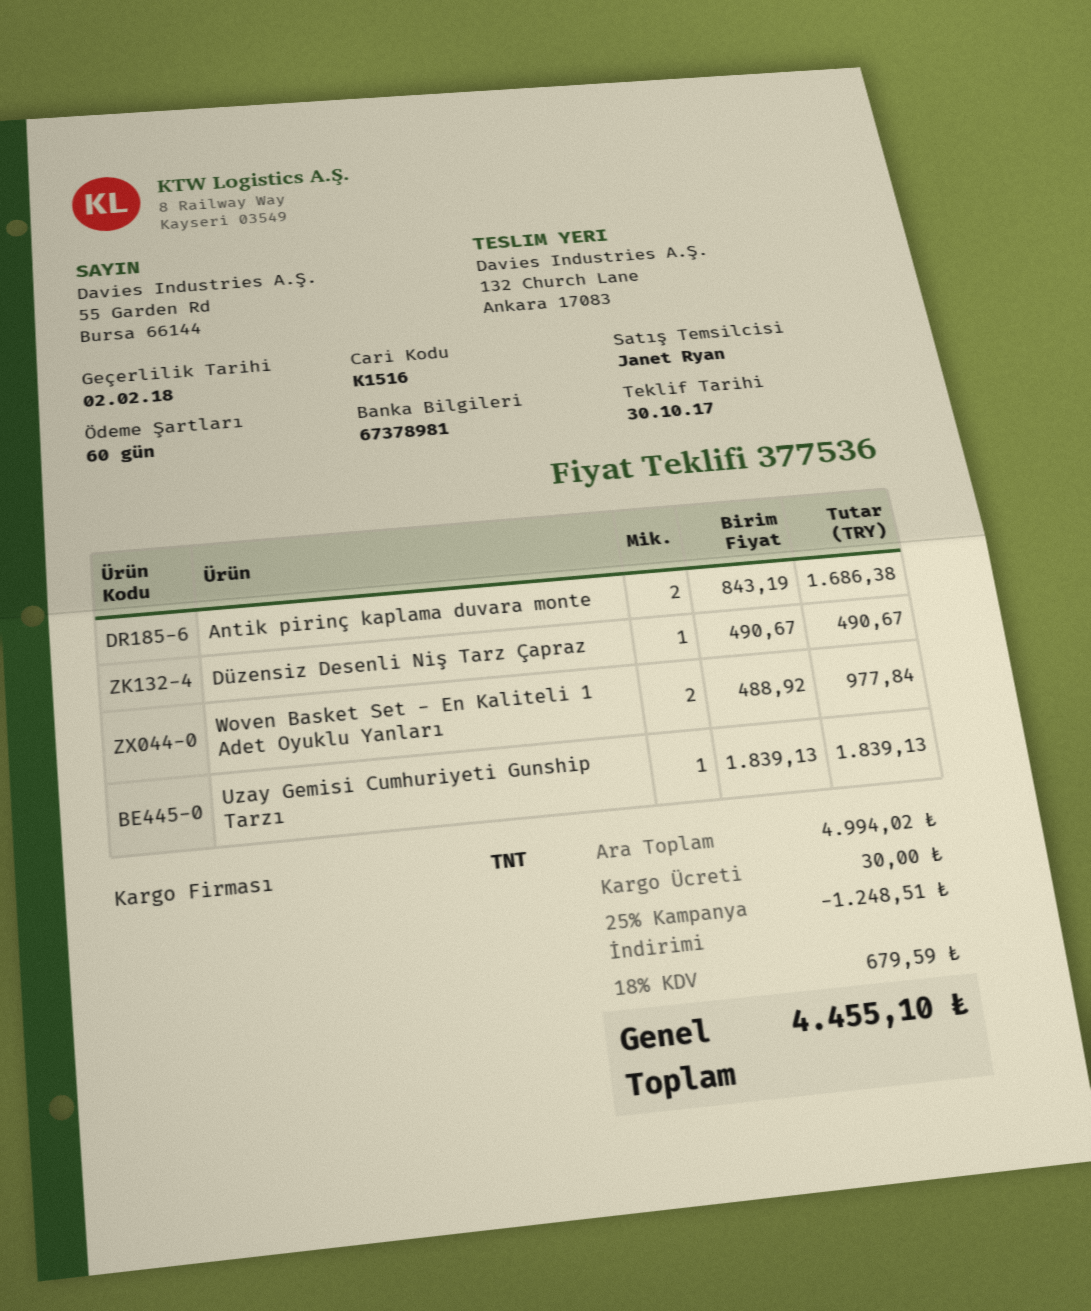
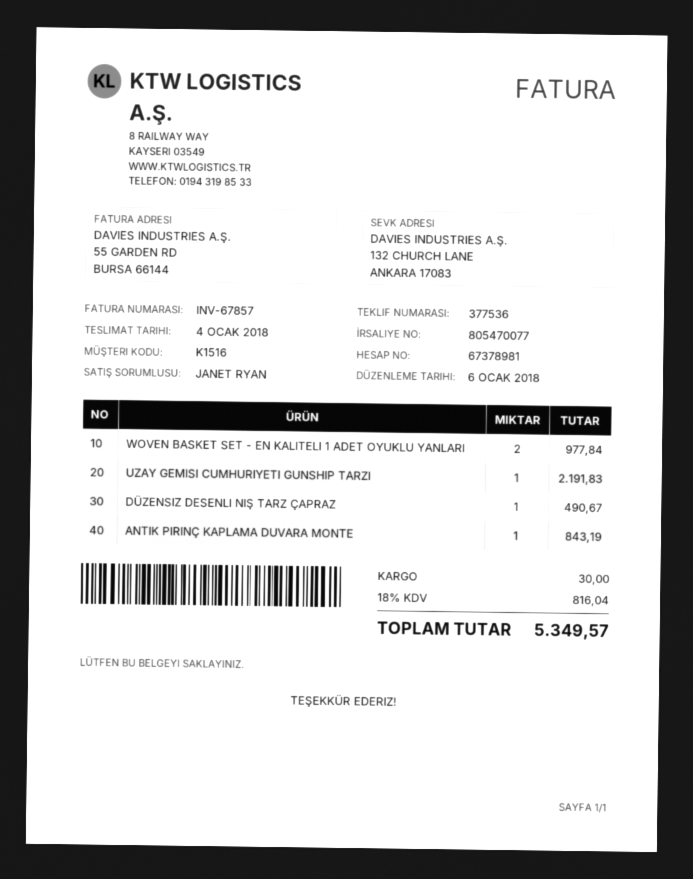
Antik pirinç kaplama duvara monte: 2 for 1686.38 -> 1 for 843.19
Uzay Gemisi Cumhuriyeti Gunship Tarzı: 1 for 1839.13 -> 1 for 2191.83
discount: 25% = 1248.51 -> none
tax: 18% = 679.59 -> 18% = 816.04
total: 4455.10 -> 5349.57

